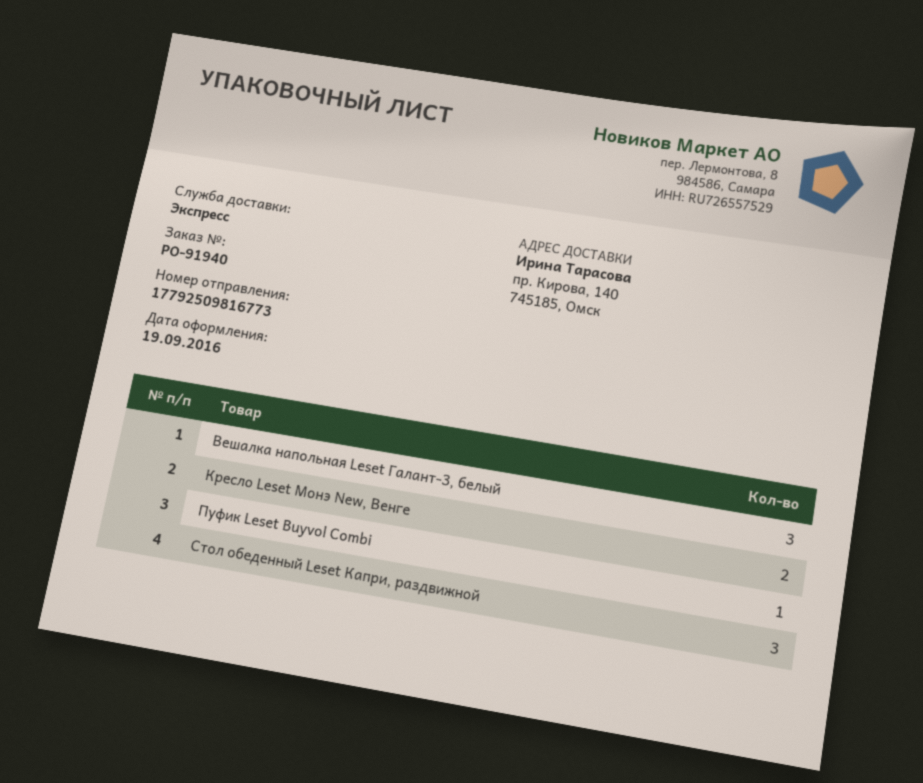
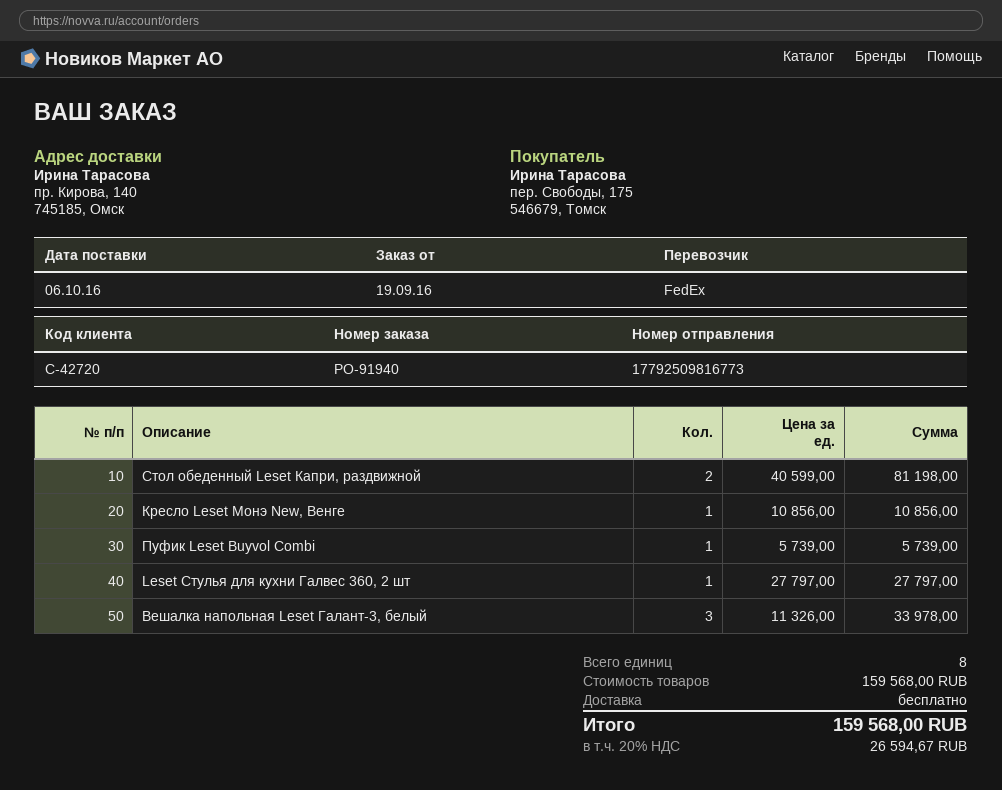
shipping method: express -> FedEx
Кресло Leset Монэ New, Венге: 2 -> 1
Стол обеденный Leset Капри, раздвижной: 3 -> 2
Leset Стулья для кухни Галвес 360, 2 шт: none -> 1

